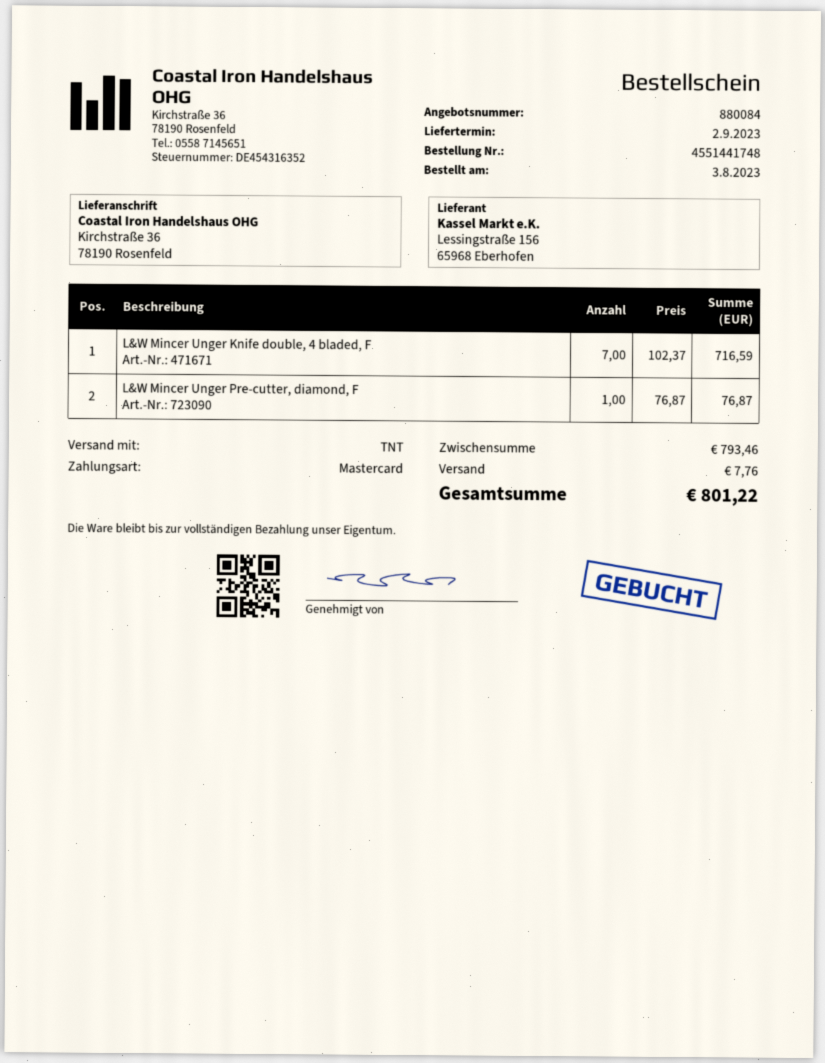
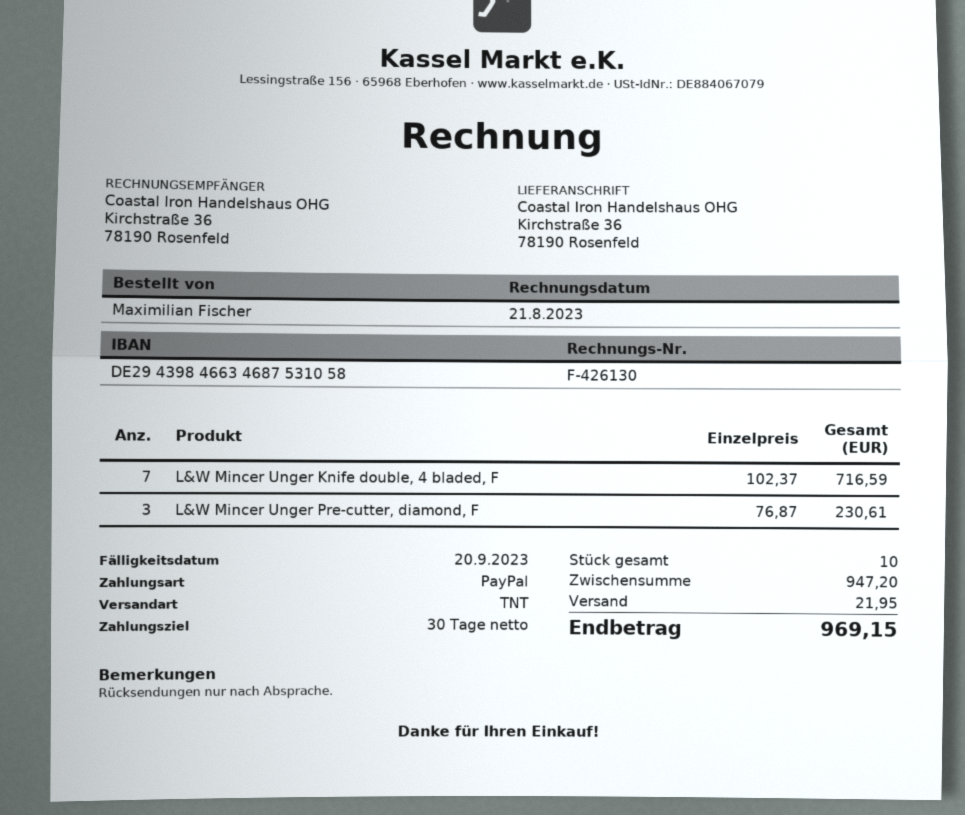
payment method: Mastercard -> PayPal
L&W Mincer Unger Pre-cutter, diamond, F: 1 x 76.87 = 76.87 -> 3 x 76.87 = 230.61
subtotal: 793.46 -> 947.20
shipping: 7.76 -> 21.95
total: 801.22 -> 969.15

